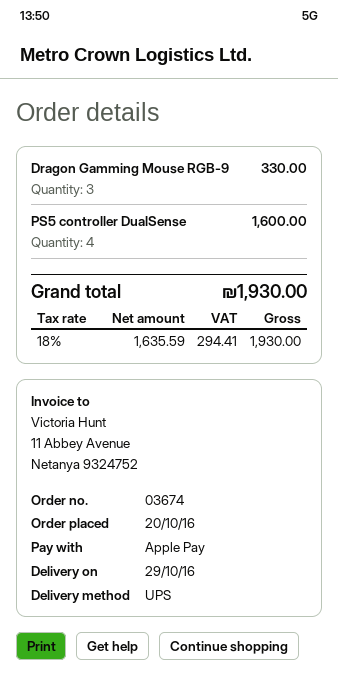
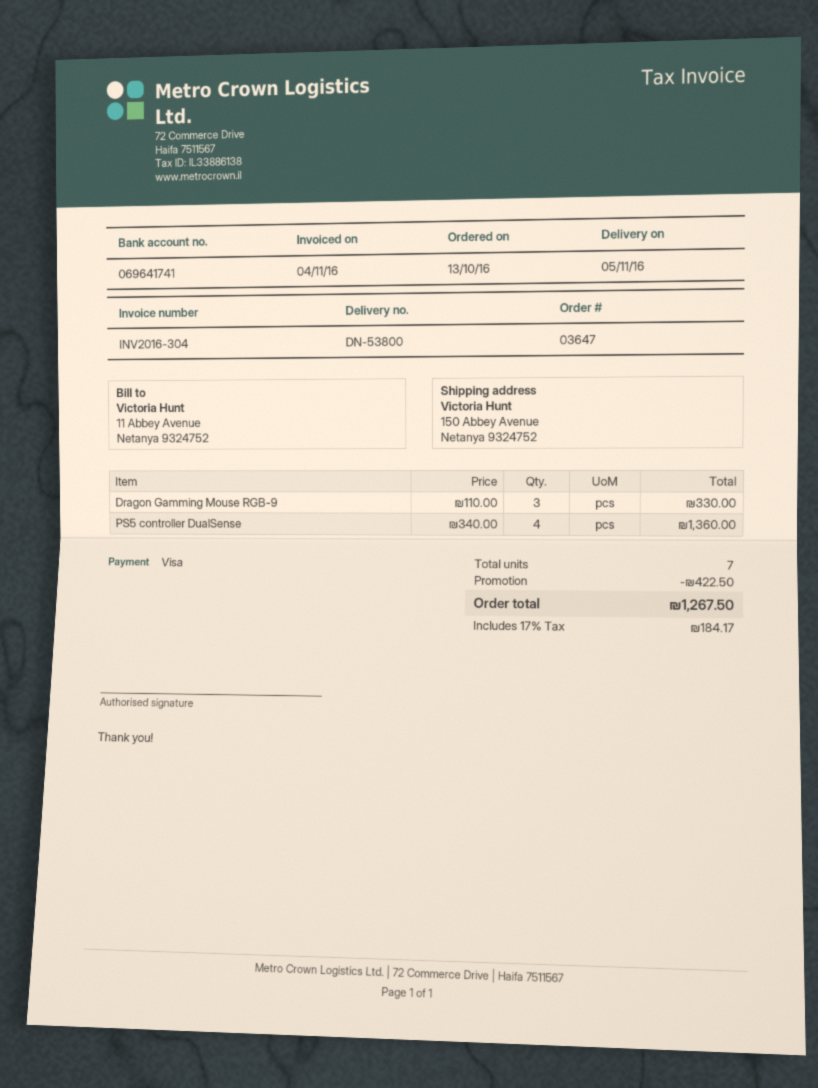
order number: 03674 -> 03647
order date: 2016-10-20 -> 2016-10-13
delivery date: 2016-10-29 -> 2016-11-05
payment method: Apple Pay -> Visa
PS5 controller DualSense: 4 for 1600.00 -> 4 for 1360.00
discount: none -> 422.50
tax: 18% = 294.41 -> 17% = 184.17
total: 1930.00 -> 1267.50

